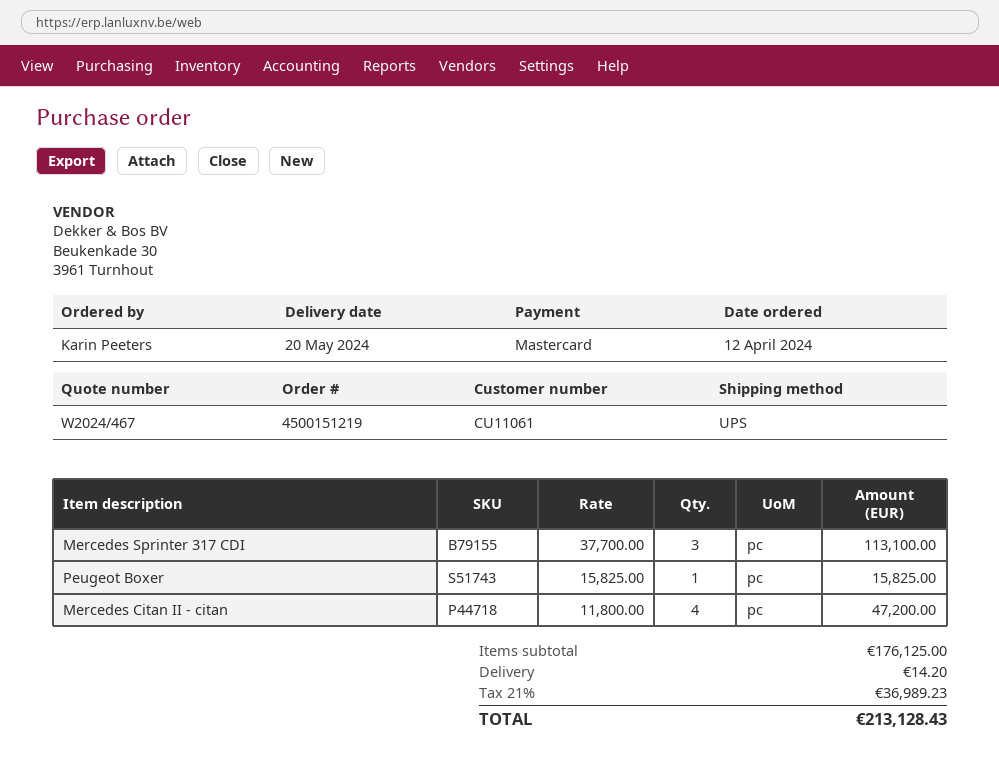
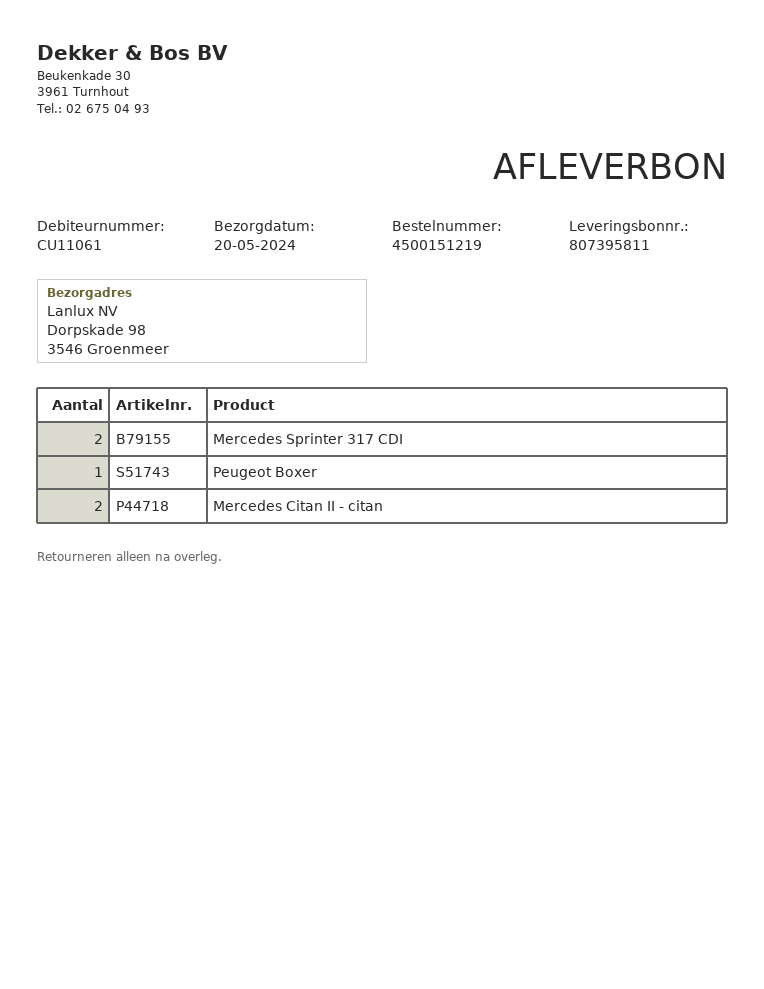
Mercedes Sprinter 317 CDI: 3 -> 2
Mercedes Citan II - citan: 4 -> 2

